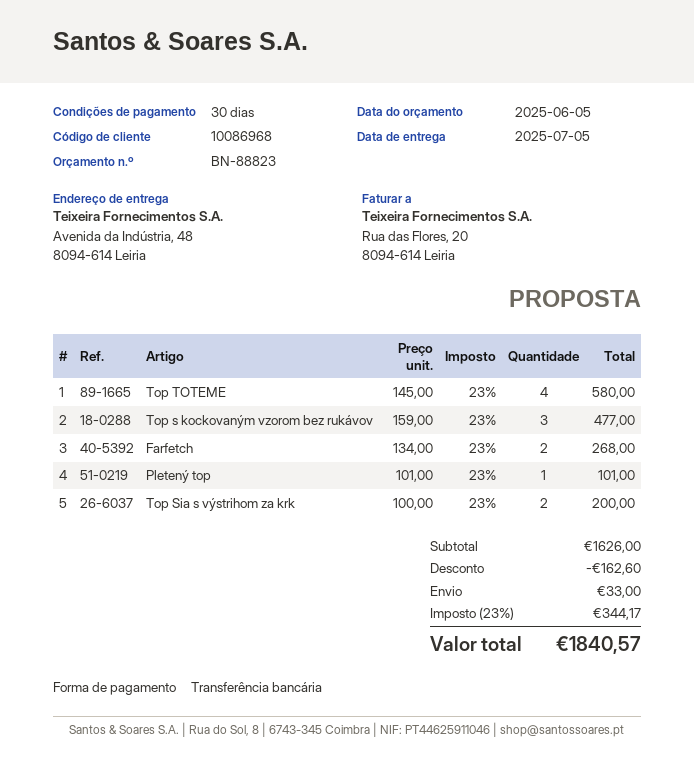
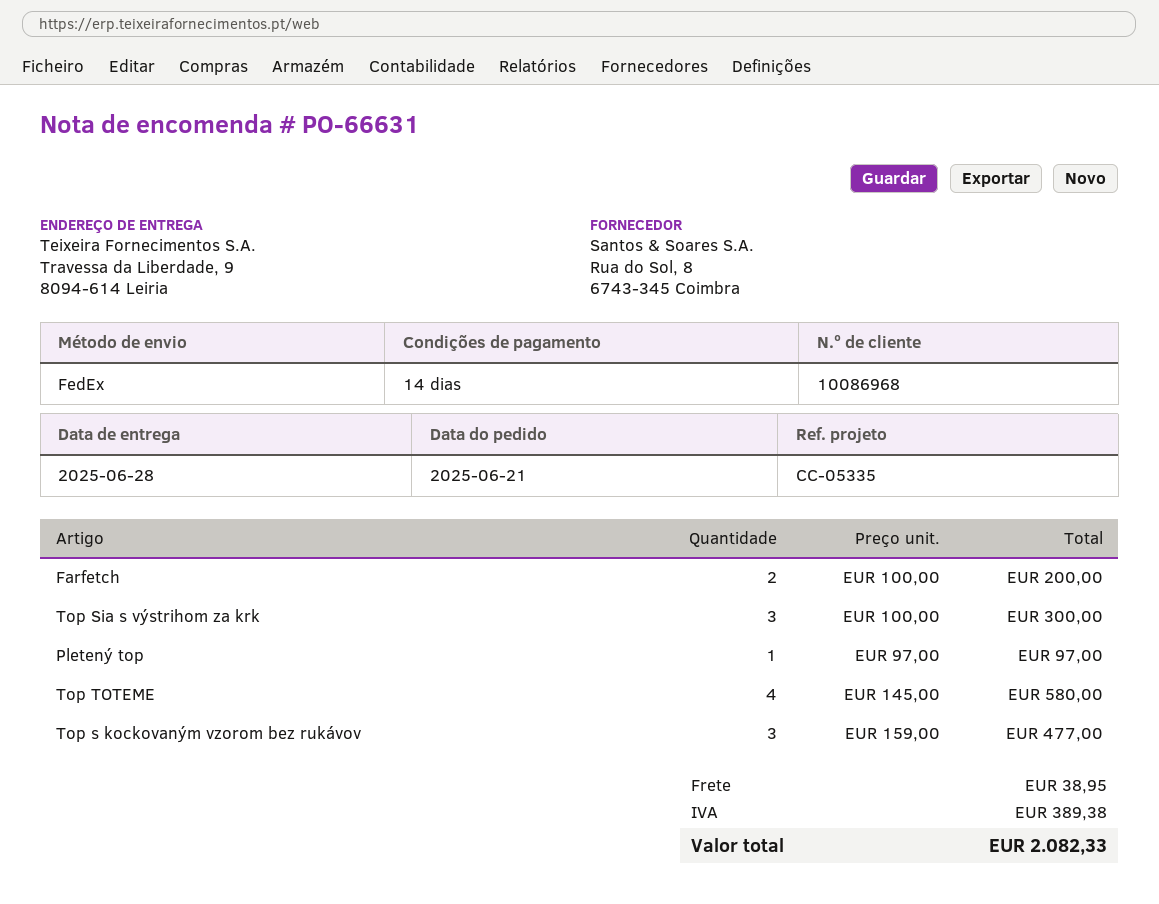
delivery date: 2025-07-05 -> 2025-06-28
payment terms: 30 days -> 14 days
ship to: Avenida da Indústria, 48, 8094-614 Leiria -> Travessa da Liberdade, 9, 8094-614 Leiria
Farfetch: 2 x 134.00 = 268.00 -> 2 x 100.00 = 200.00
Pletený top: 1 x 101.00 = 101.00 -> 1 x 97.00 = 97.00
Top Sia s výstrihom za krk: 2 x 100.00 = 200.00 -> 3 x 100.00 = 300.00
discount: 162.60 -> none
shipping: 33.00 -> 38.95
tax: 344.17 -> 389.38
total: 1840.57 -> 2082.33

